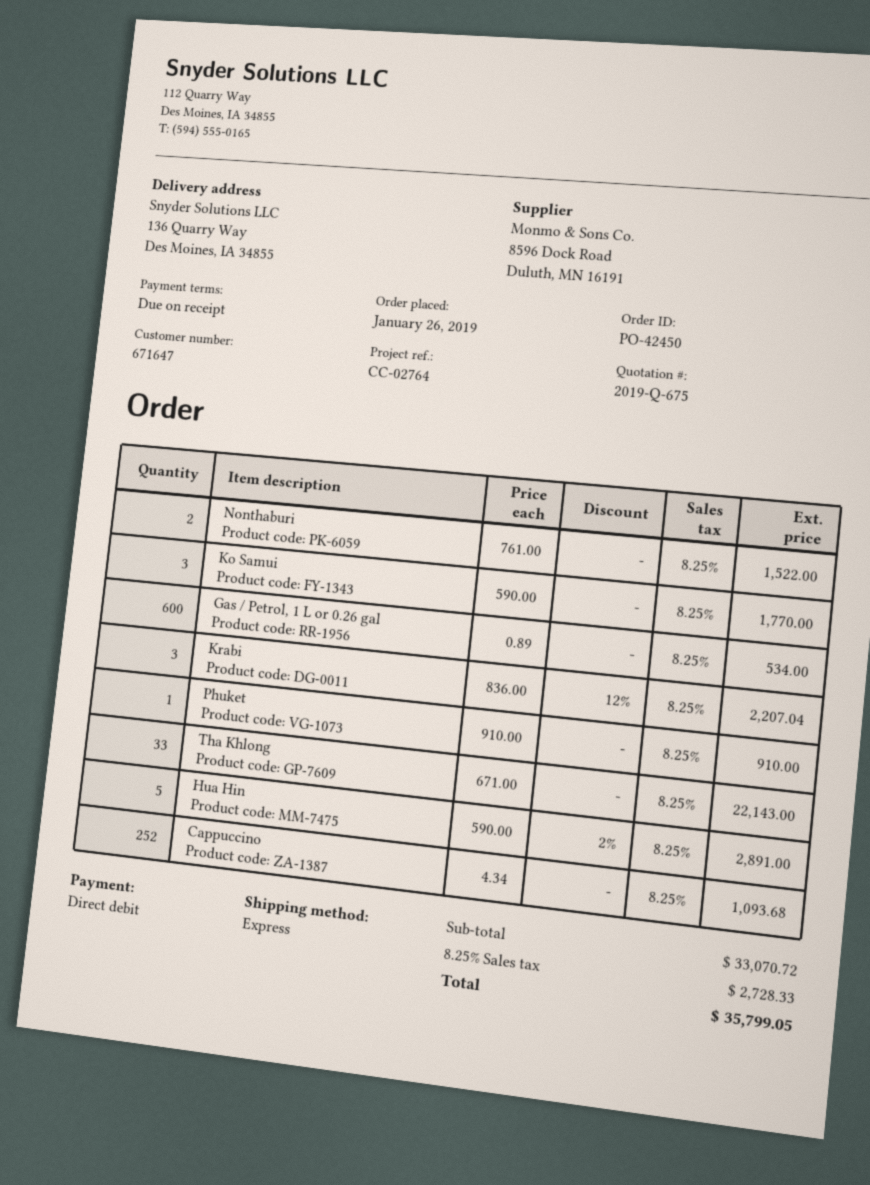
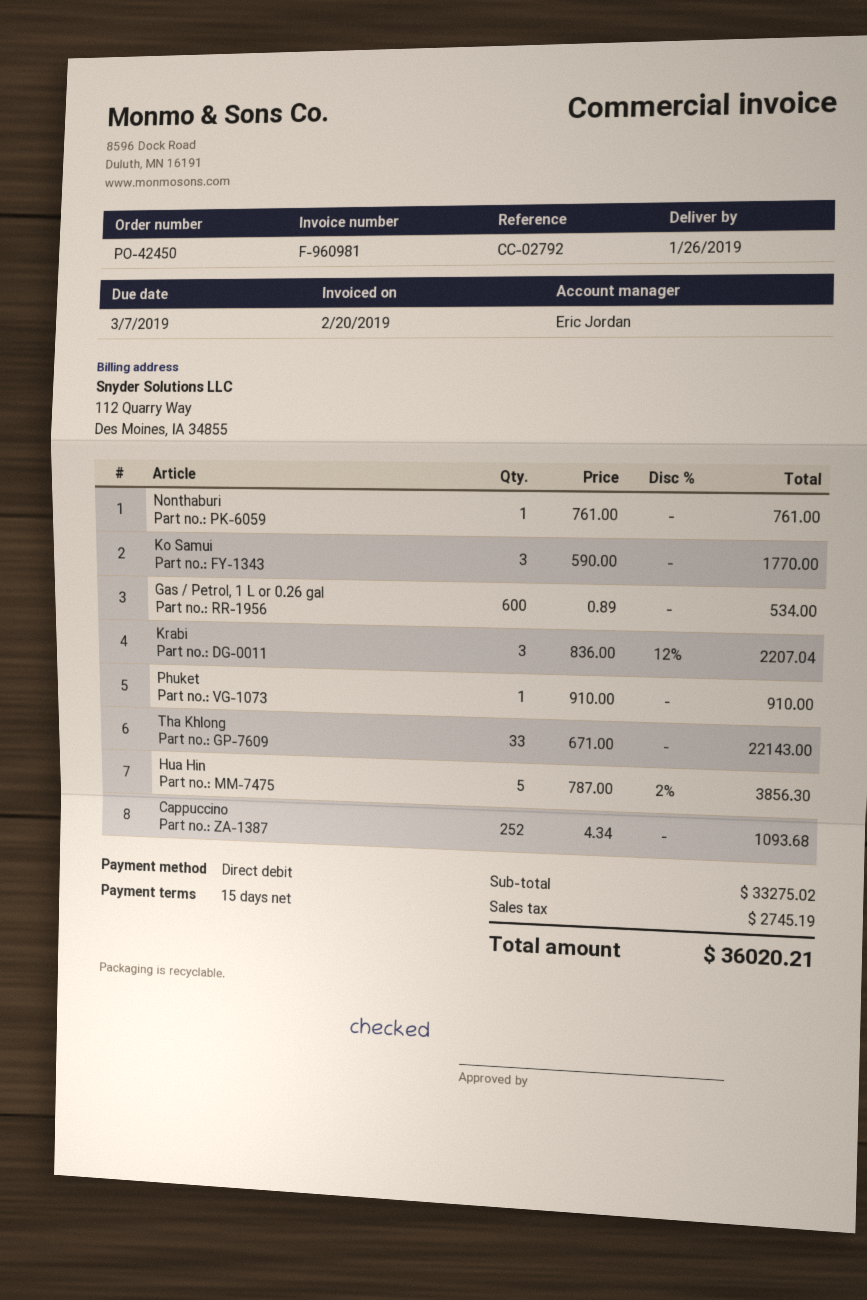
payment terms: on receipt -> 15 days
reference: CC-02764 -> CC-02792
Nonthaburi: 2 x 761.00 = 1522.00 -> 1 x 761.00 = 761.00
Hua Hin: 5 x 590.00 - 2% = 2891.00 -> 5 x 787.00 - 2% = 3856.30
subtotal: 33070.72 -> 33275.02
tax: 2728.33 -> 2745.19
total: 35799.05 -> 36020.21

